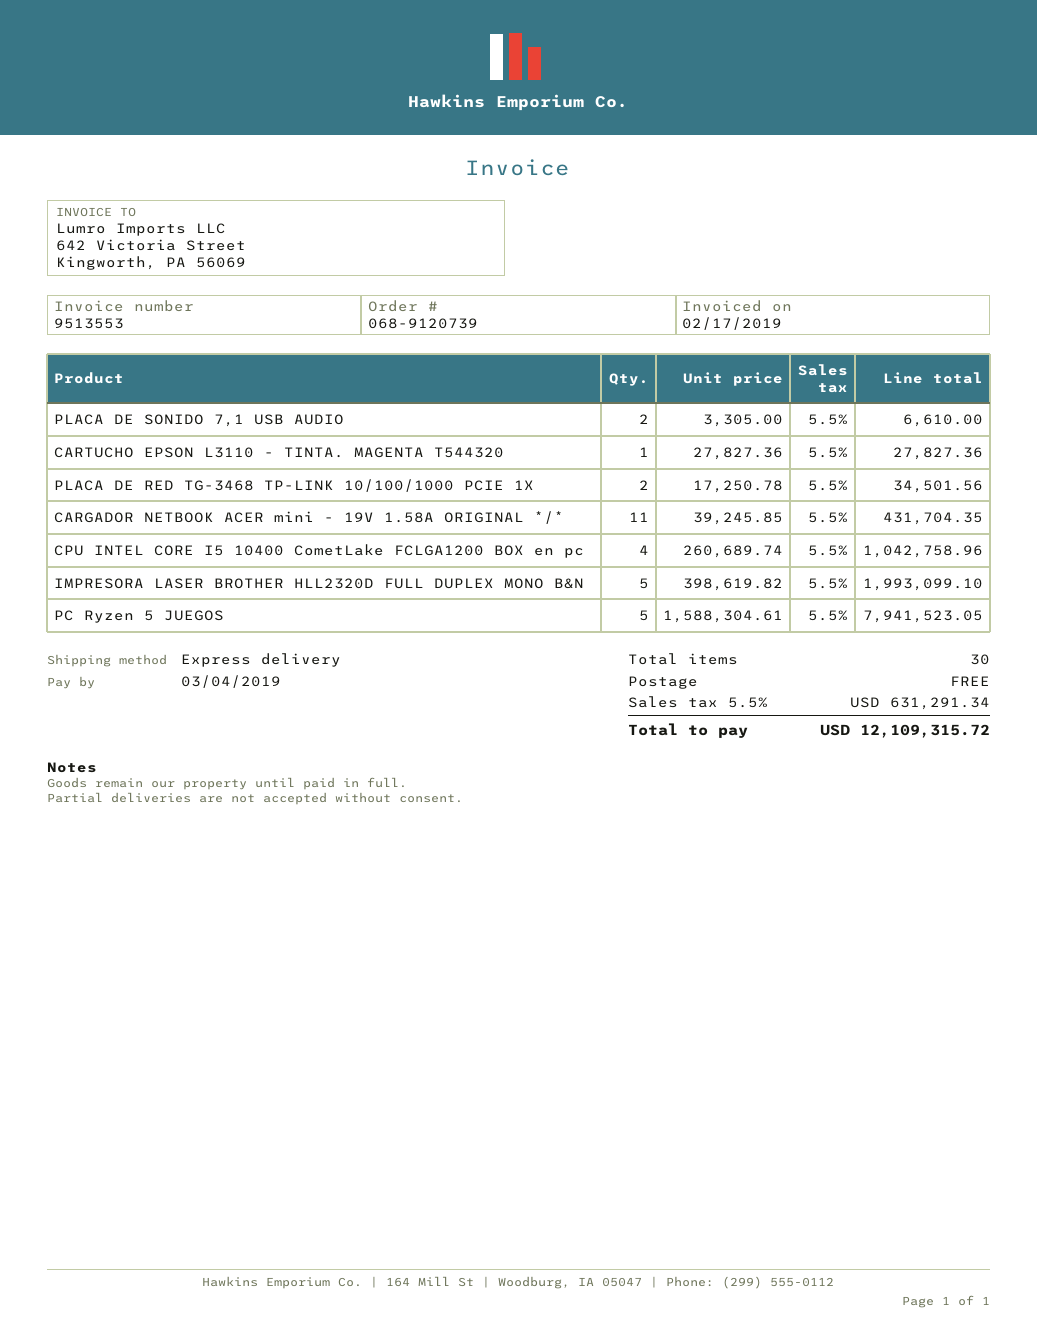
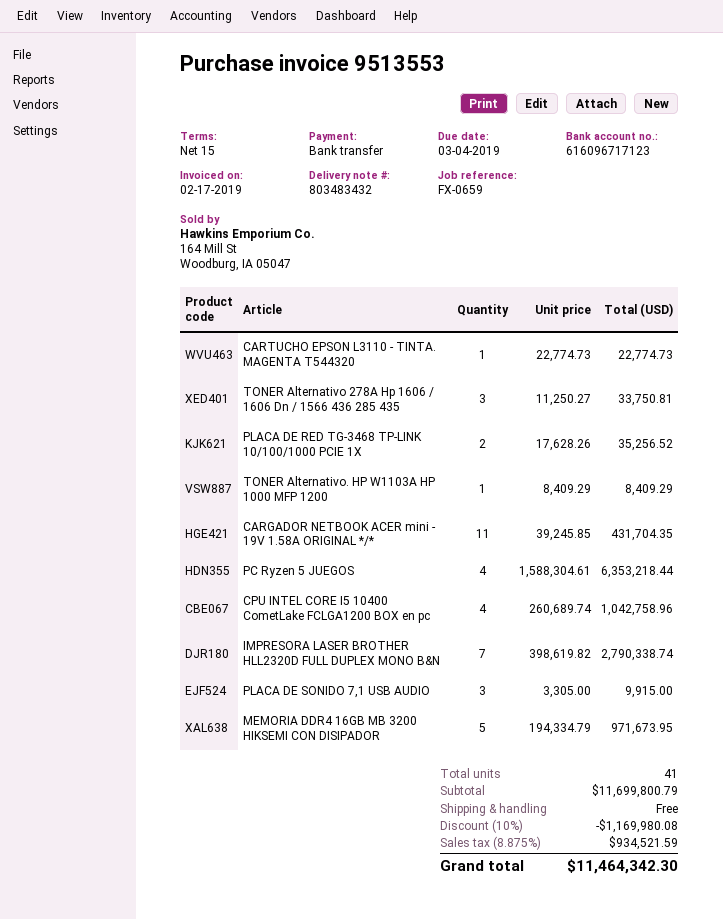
PLACA DE SONIDO 7,1 USB AUDIO: 2 x 3305.00 = 6610.00 -> 3 x 3305.00 = 9915.00
CARTUCHO EPSON L3110 - TINTA. MAGENTA T544320: 1 x 27827.36 = 27827.36 -> 1 x 22774.73 = 22774.73
PLACA DE RED TG-3468 TP-LINK 10/100/1000 PCIE 1X: 2 x 17250.78 = 34501.56 -> 2 x 17628.26 = 35256.52
IMPRESORA LASER BROTHER HLL2320D FULL DUPLEX MONO B&N: 5 x 398619.82 = 1993099.10 -> 7 x 398619.82 = 2790338.74
PC Ryzen 5 JUEGOS: 5 x 1588304.61 = 7941523.05 -> 4 x 1588304.61 = 6353218.44
TONER Alternativo 278A Hp 1606 / 1606 Dn / 1566 436 285 435: none -> 3 x 11250.27 = 33750.81
TONER Alternativo. HP W1103A HP 1000 MFP 1200: none -> 1 x 8409.29 = 8409.29
MEMORIA DDR4 16GB MB 3200 HIKSEMI CON DISIPADOR: none -> 5 x 194334.79 = 971673.95
total quantity: 30 -> 41
discount: none -> 10% = 1169980.08
tax: 5.5% = 631291.34 -> 8.875% = 934521.59
total: 12109315.72 -> 11464342.30

